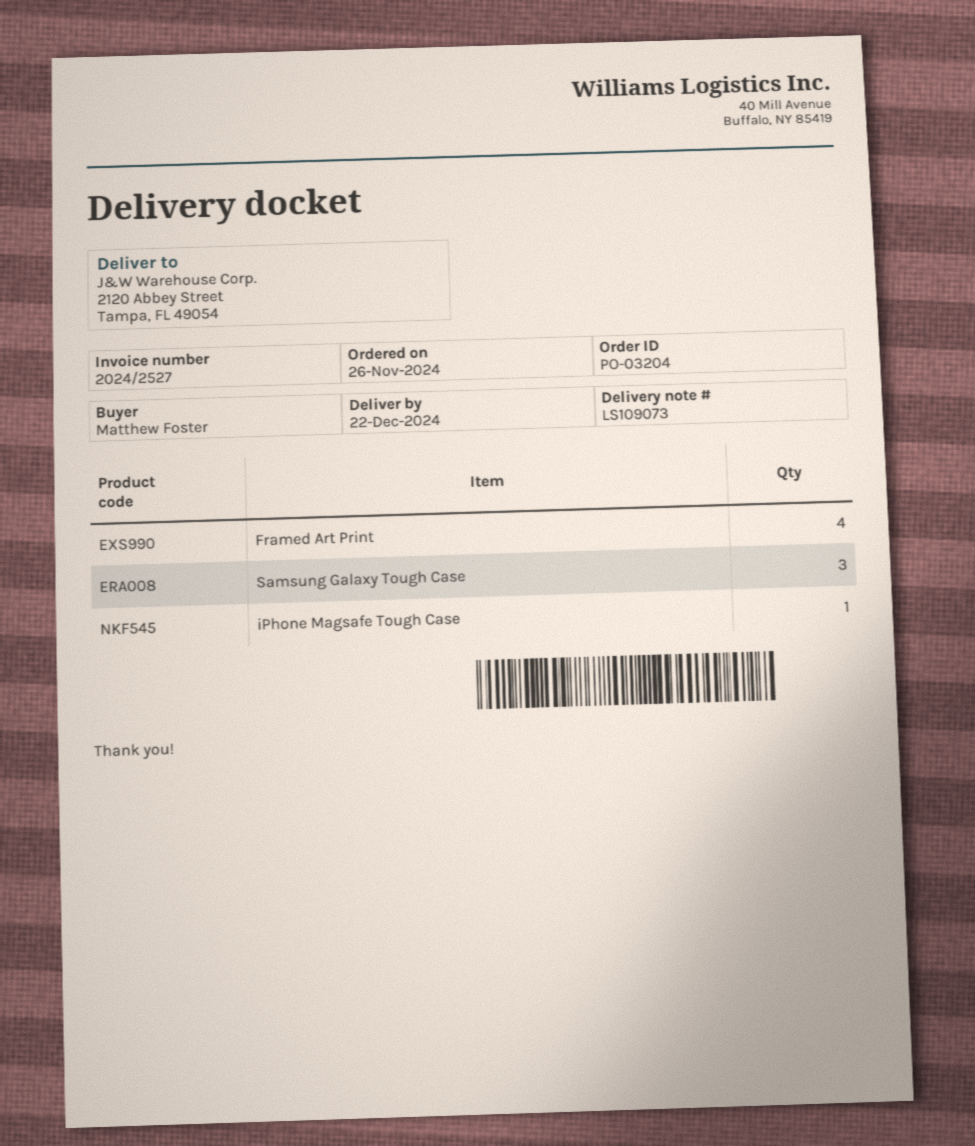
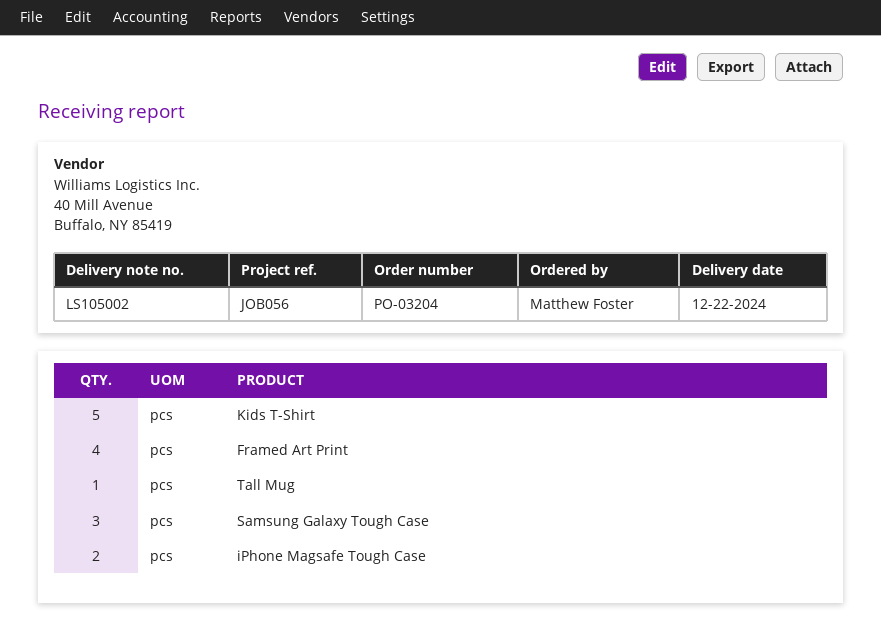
delivery note number: LS109073 -> LS105002
iPhone Magsafe Tough Case: 1 -> 2
Kids T-Shirt: none -> 5
Tall Mug: none -> 1

